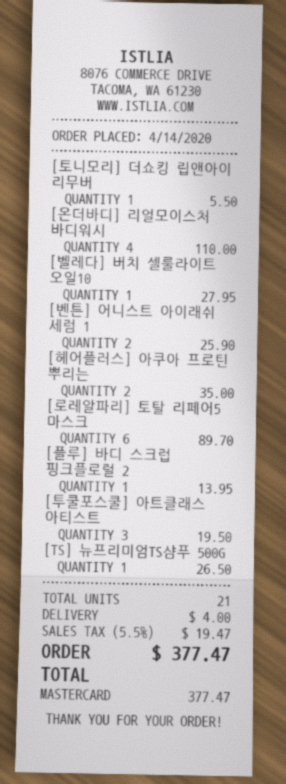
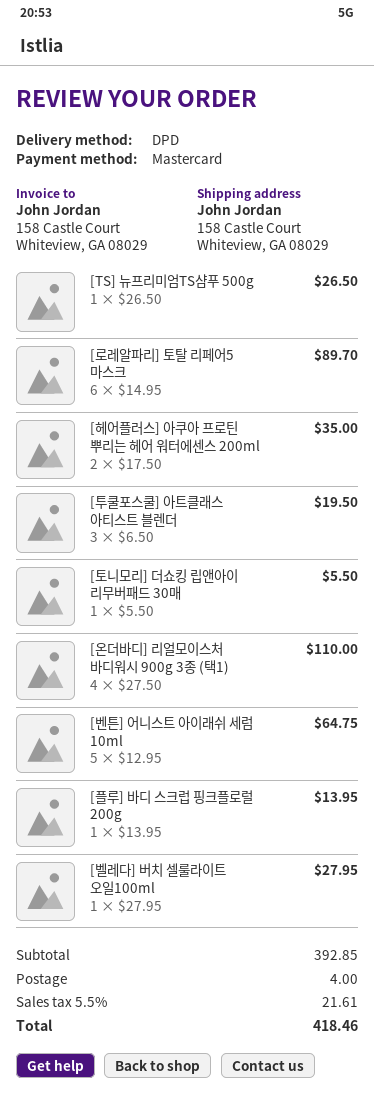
[벤튼] 어니스트 아이래쉬 세럼 1: 2 for 25.90 -> 5 for 64.75
tax: 5.5% = 19.47 -> 5.5% = 21.61
total: 377.47 -> 418.46

